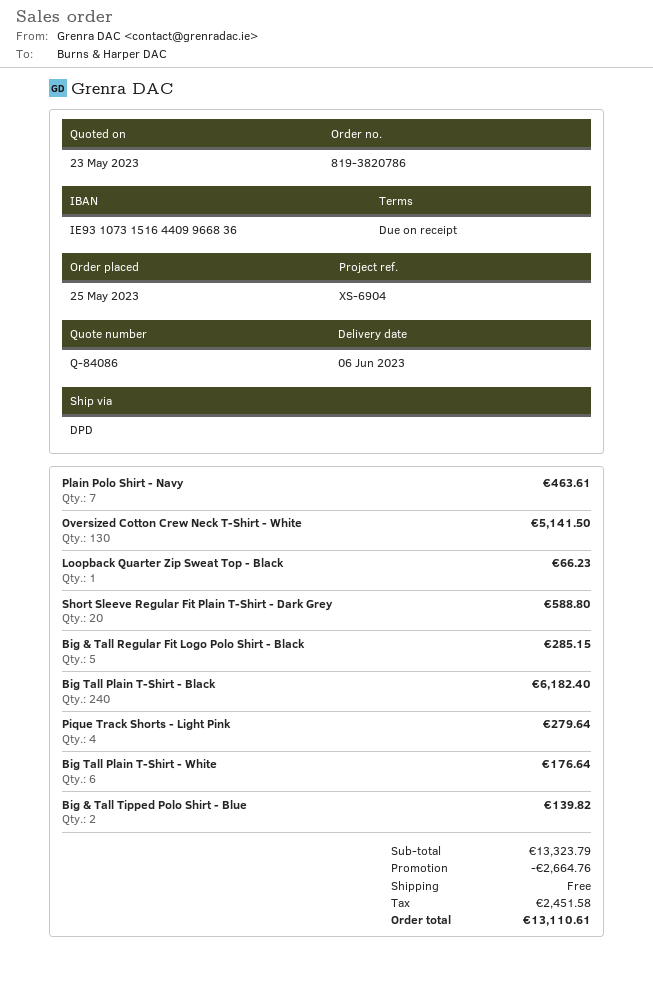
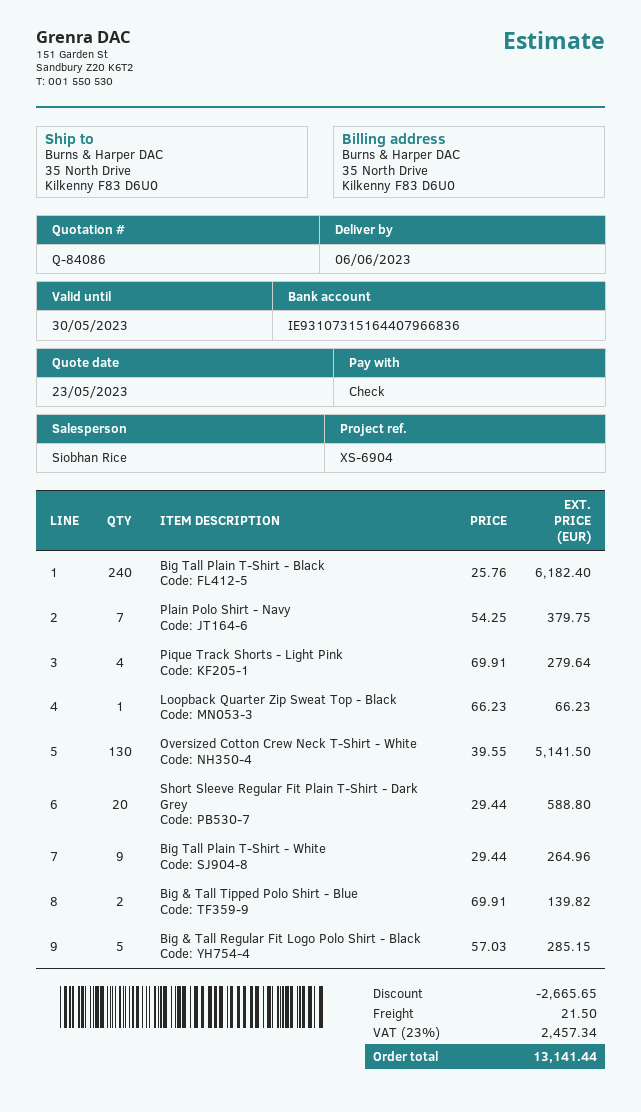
bank account: IE93107315164409966836 -> IE93107315164407966836
Plain Polo Shirt - Navy: 7 for 463.61 -> 7 for 379.75
Big Tall Plain T-Shirt - White: 6 for 176.64 -> 9 for 264.96
discount: 2664.76 -> 2665.65
shipping: 0.00 -> 21.50
tax: 2451.58 -> 2457.34
total: 13110.61 -> 13141.44

